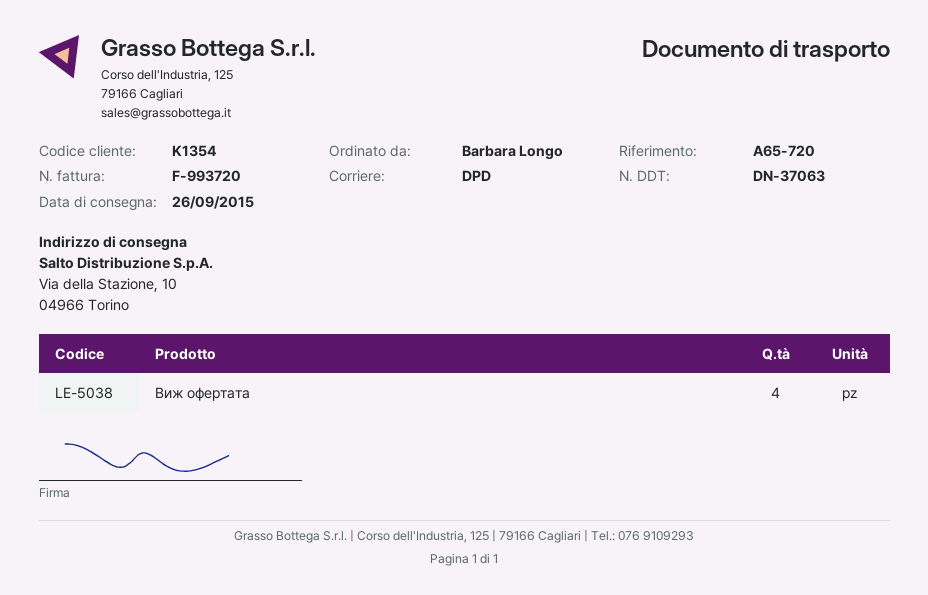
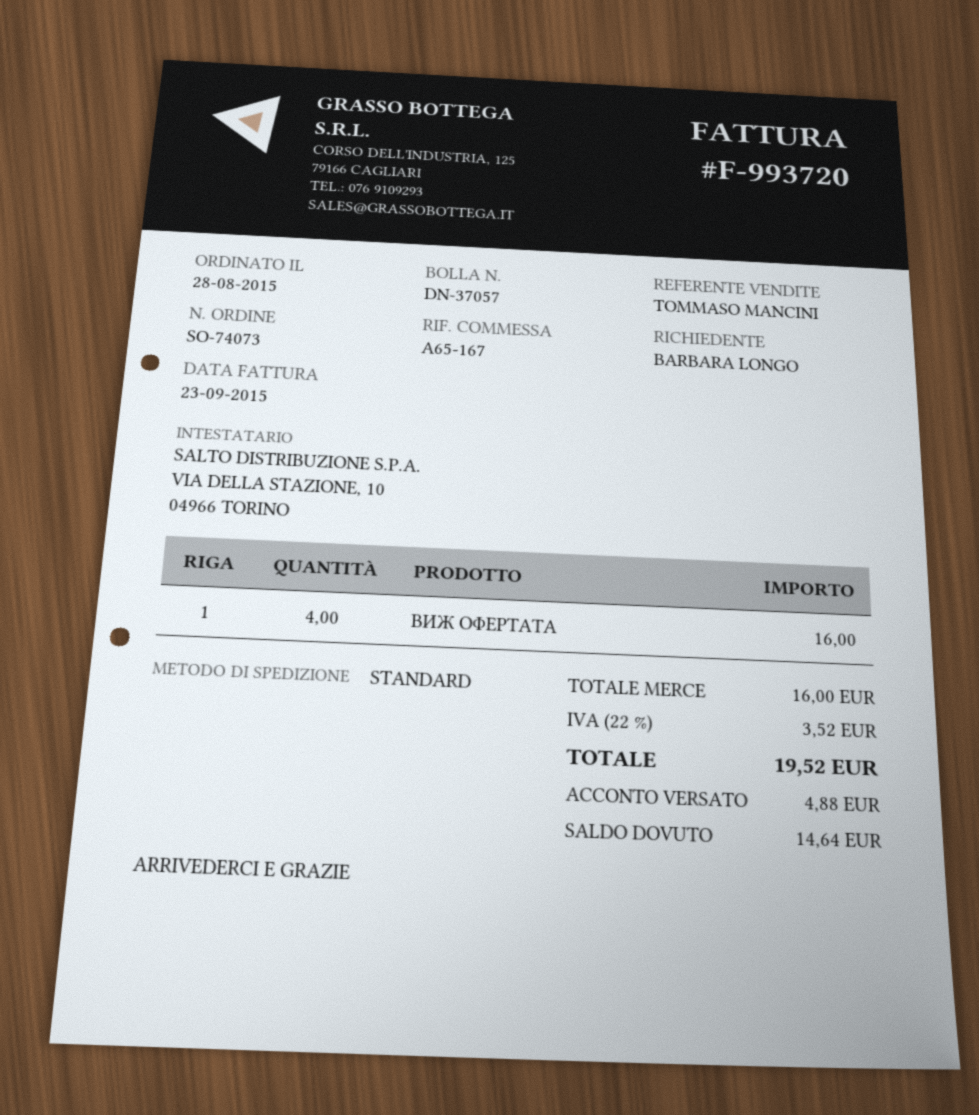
delivery note number: DN-37063 -> DN-37057
reference: A65-720 -> A65-167
shipping method: DPD -> standard

